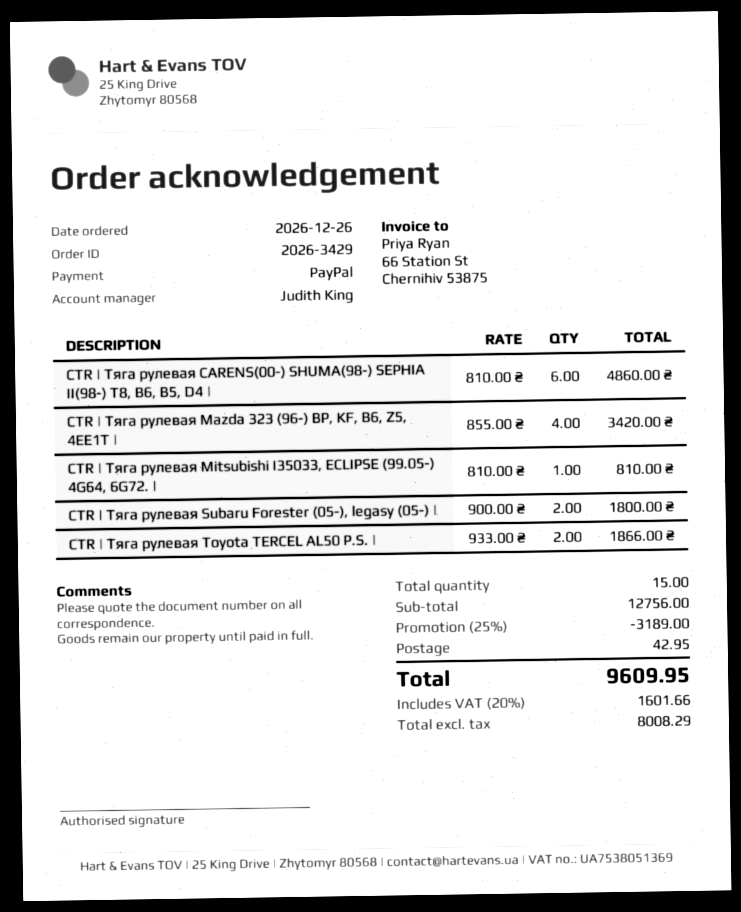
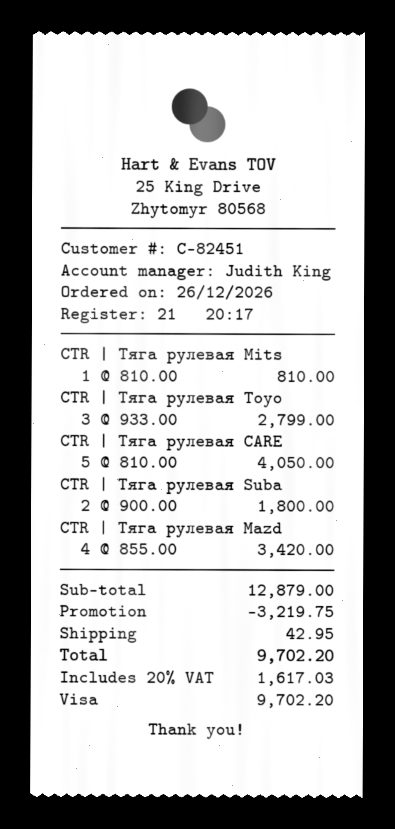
payment method: PayPal -> Visa
CTR | Тяга рулевая CARENS(00-) SHUMA(98-) SEPHIA II(98-) T8, B6, B5, D4 |: 6 x 810.00 = 4860.00 -> 5 x 810.00 = 4050.00
CTR | Тяга рулевая Toyota TERCEL AL50 P.S. |: 2 x 933.00 = 1866.00 -> 3 x 933.00 = 2799.00
subtotal: 12756.00 -> 12879.00
discount: 3189.00 -> 3219.75
tax: 20% = 1601.66 -> 20% = 1617.03
total: 9609.95 -> 9702.20

